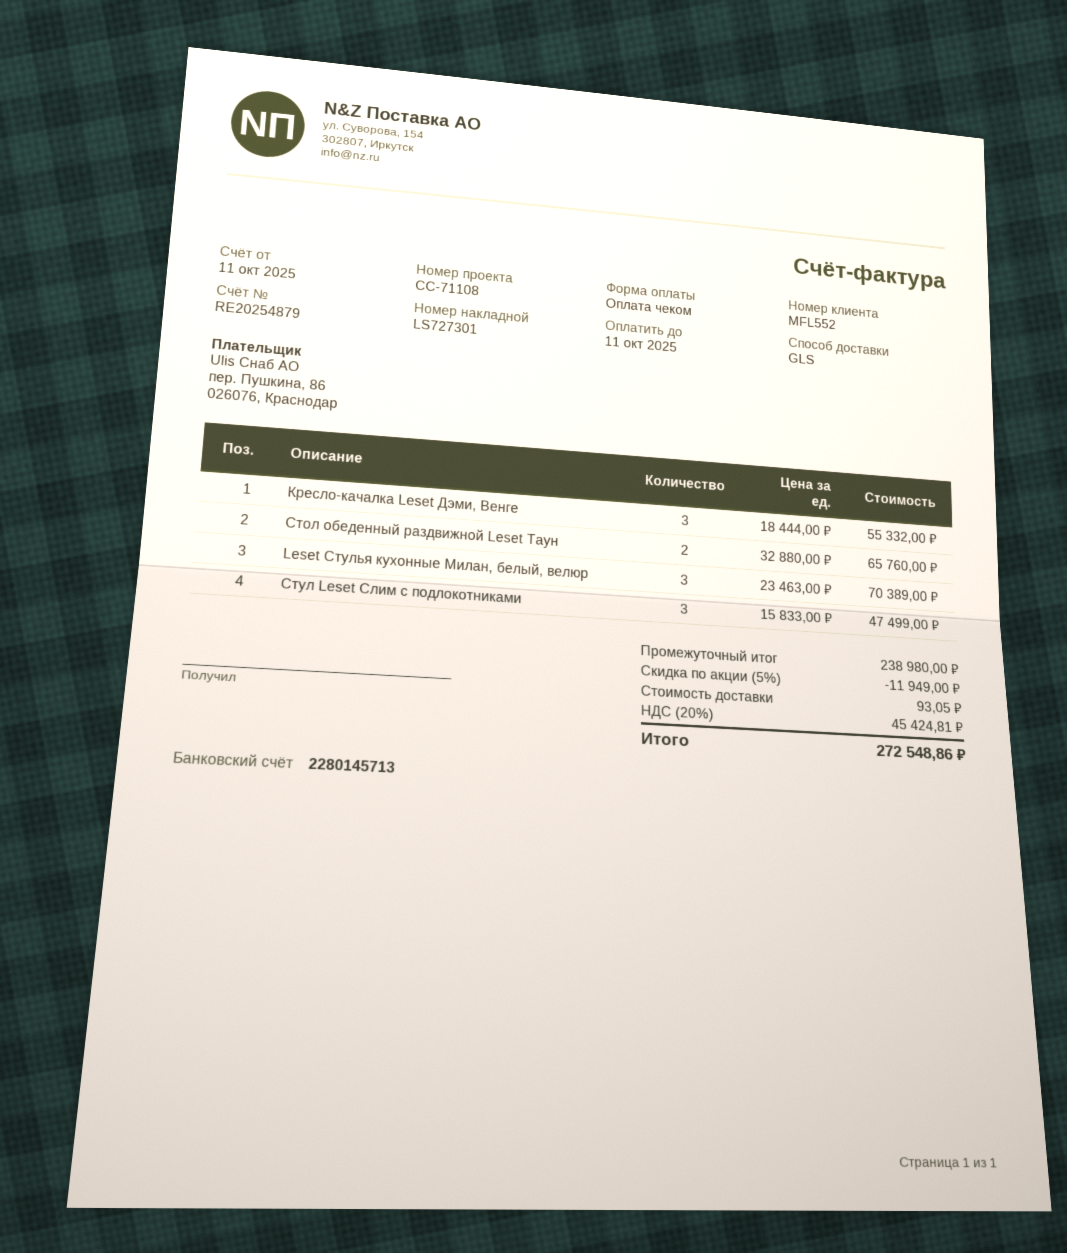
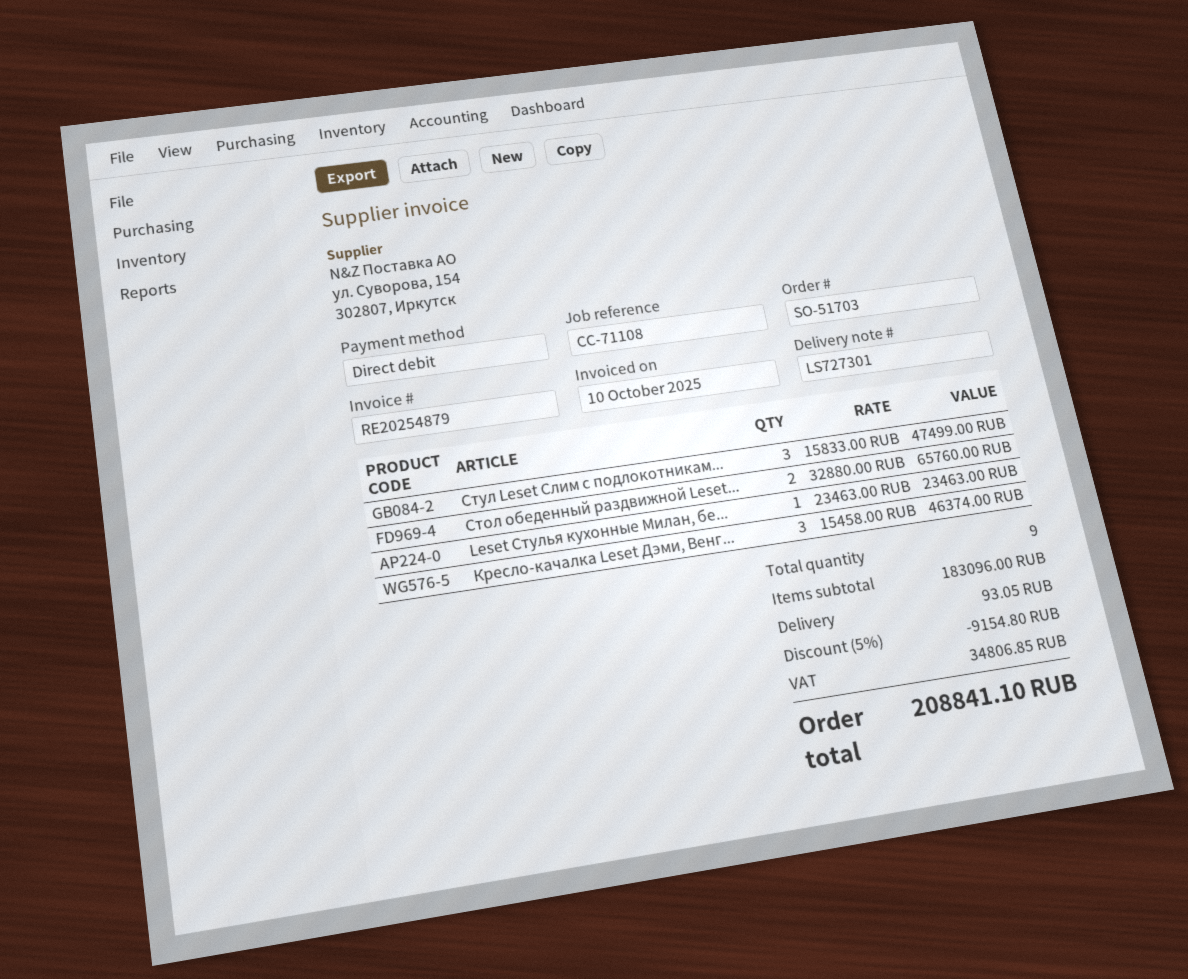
invoice date: 2025-10-11 -> 2025-10-10
payment method: cheque -> direct debit
Кресло-качалка Leset Дэми, Венге: 3 x 18444.00 = 55332.00 -> 3 x 15458.00 = 46374.00
Leset Стулья кухонные Милан, белый, велюр: 3 x 23463.00 = 70389.00 -> 1 x 23463.00 = 23463.00
subtotal: 238980.00 -> 183096.00
discount: 5% = 11949.00 -> 5% = 9154.80
tax: 45424.81 -> 34806.85
total: 272548.86 -> 208841.10

